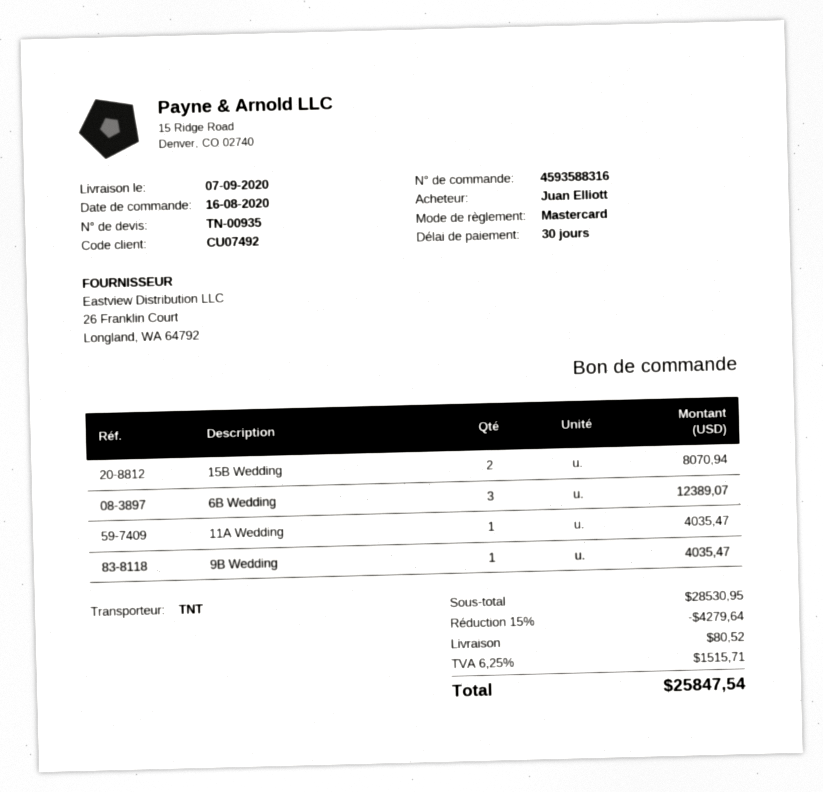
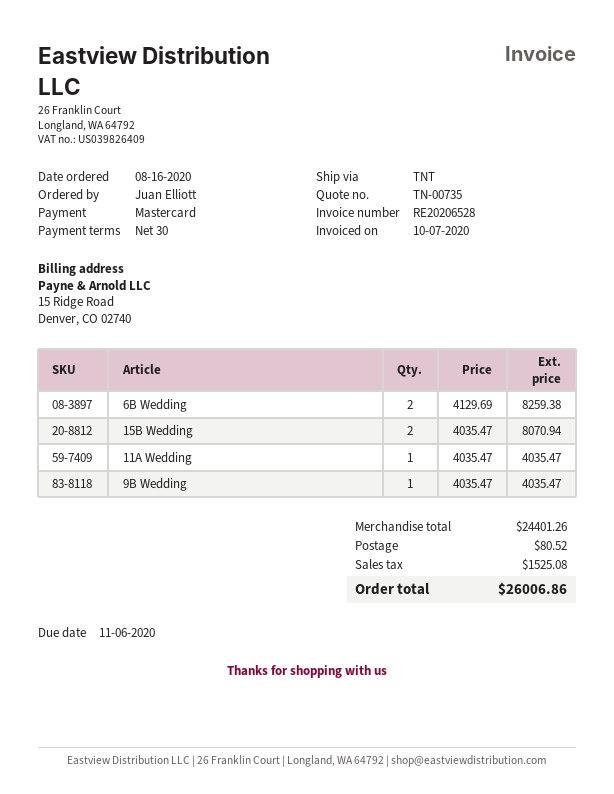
quote number: TN-00935 -> TN-00735
6B Wedding: 3 for 12389.07 -> 2 for 8259.38
subtotal: 28530.95 -> 24401.26
discount: 15% = 4279.64 -> none
tax: 1515.71 -> 1525.08
total: 25847.54 -> 26006.86

